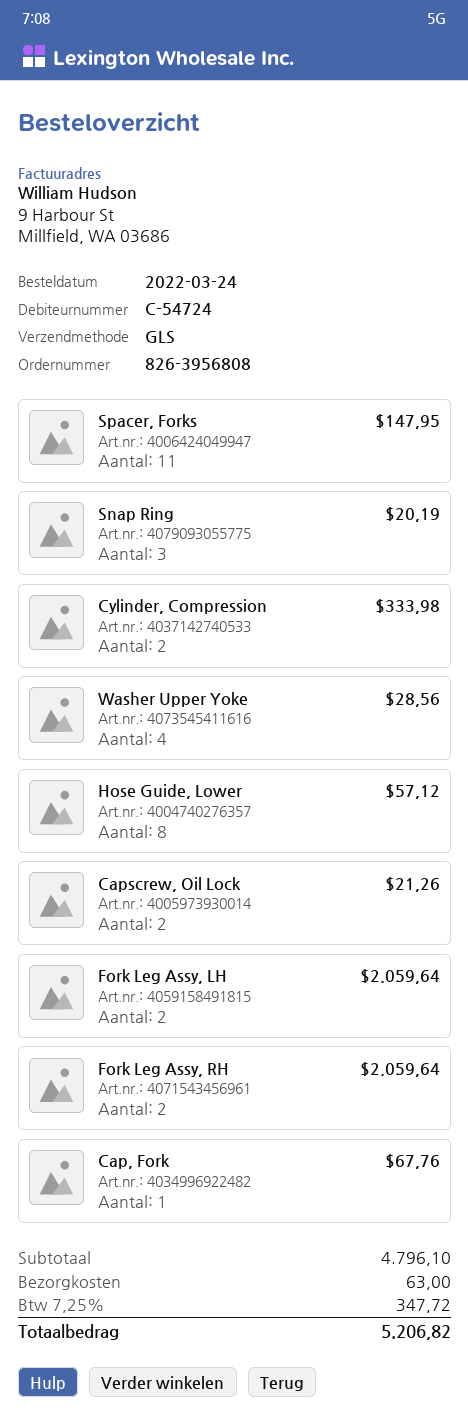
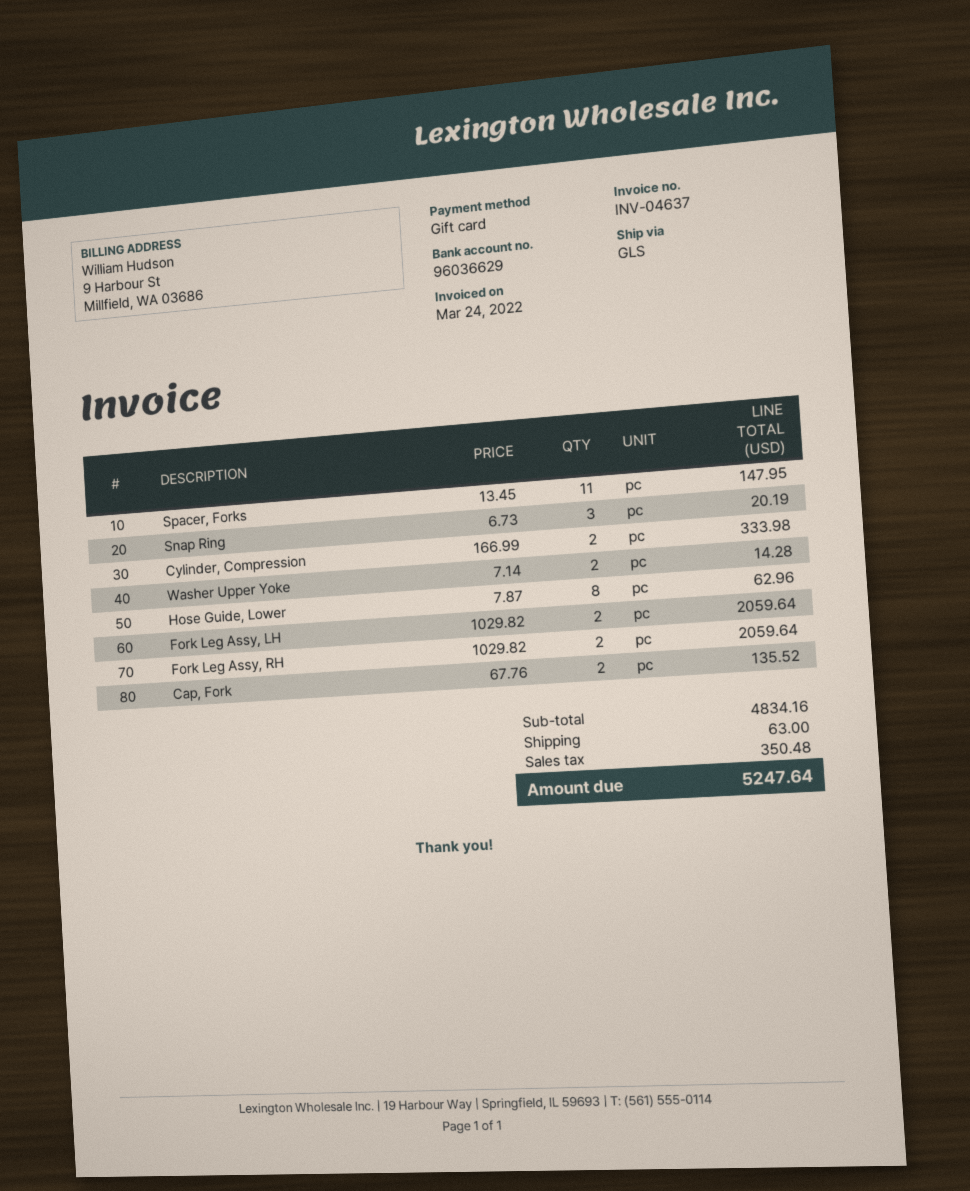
Washer Upper Yoke: 4 for 28.56 -> 2 for 14.28
Hose Guide, Lower: 8 for 57.12 -> 8 for 62.96
Capscrew, Oil Lock: 2 for 21.26 -> none
Cap, Fork: 1 for 67.76 -> 2 for 135.52
subtotal: 4796.10 -> 4834.16
tax: 347.72 -> 350.48
total: 5206.82 -> 5247.64

